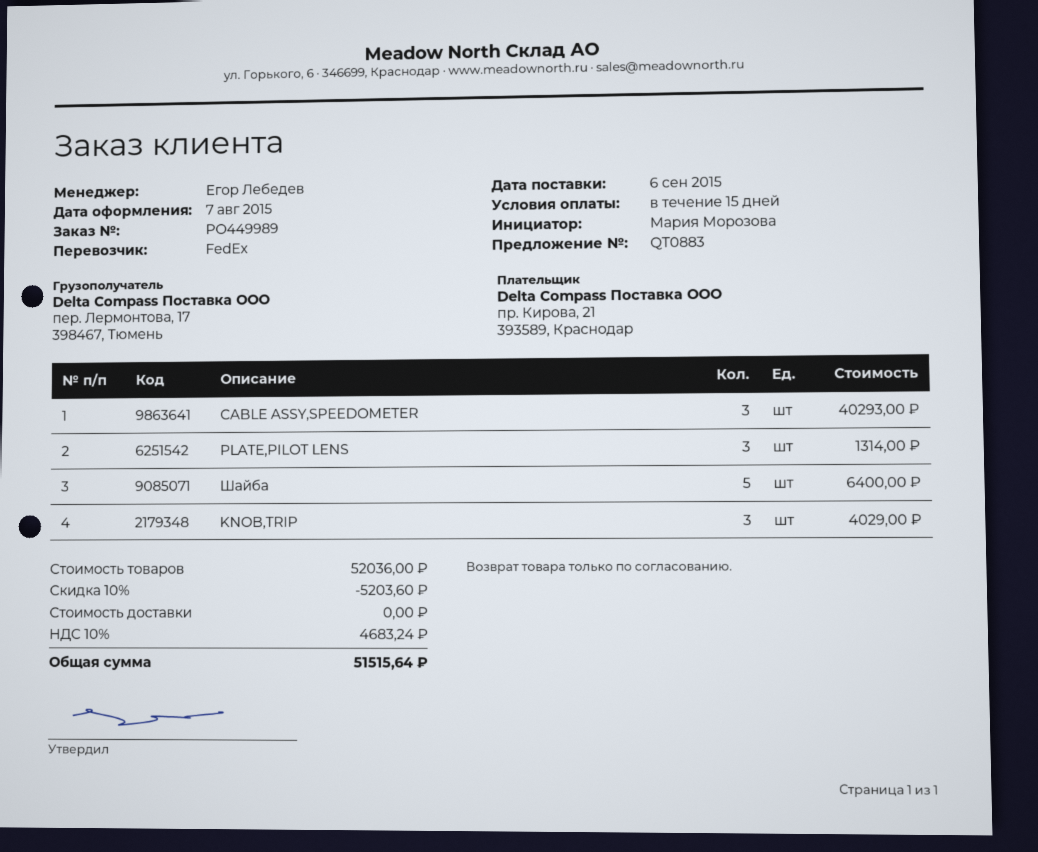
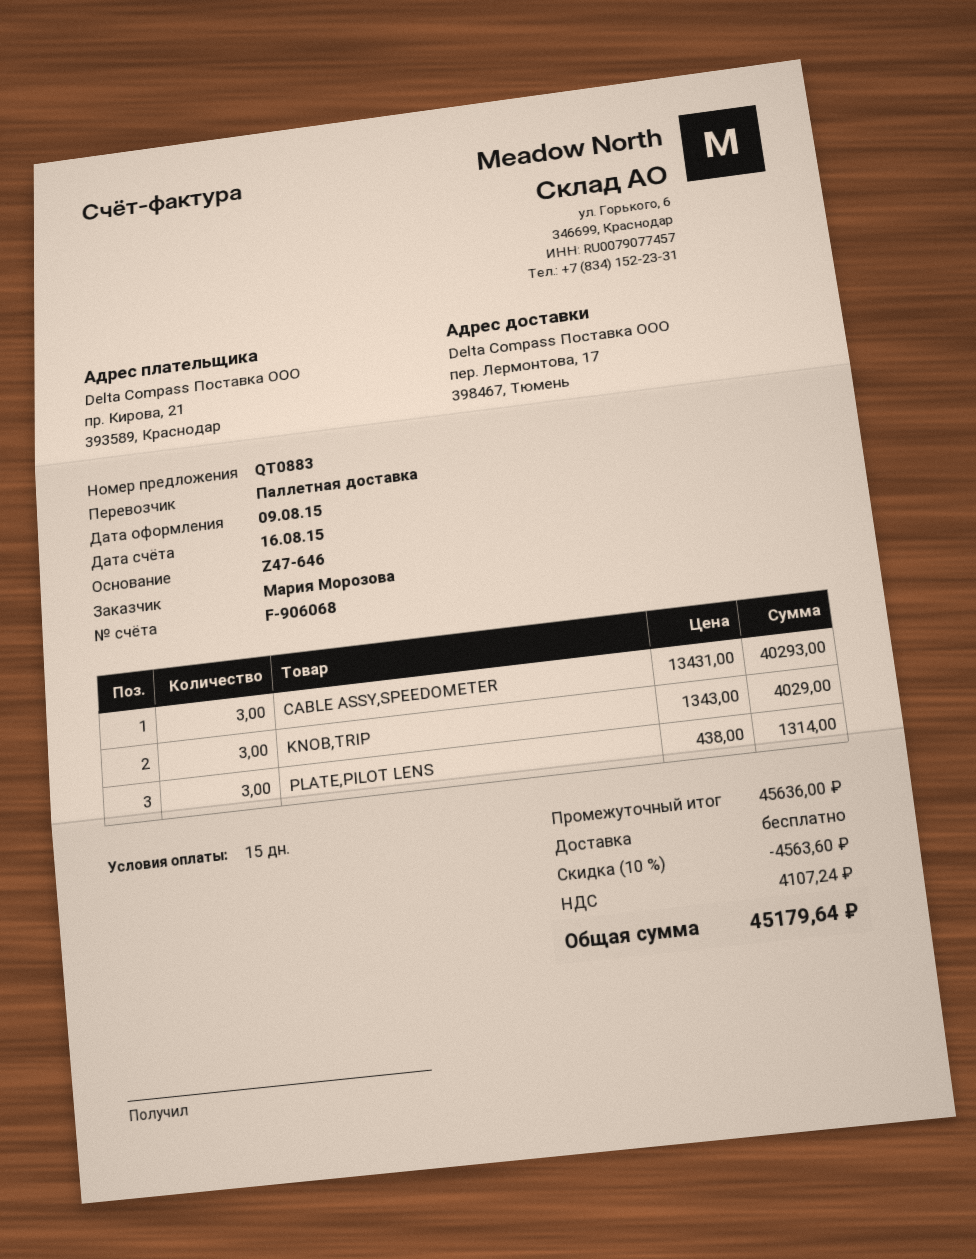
order date: 2015-08-07 -> 2015-08-09
shipping method: FedEx -> pallet freight
Шайба: 5 for 6400.00 -> none
subtotal: 52036.00 -> 45636.00
discount: 10% = 5203.60 -> 10% = 4563.60
tax: 4683.24 -> 4107.24
total: 51515.64 -> 45179.64

